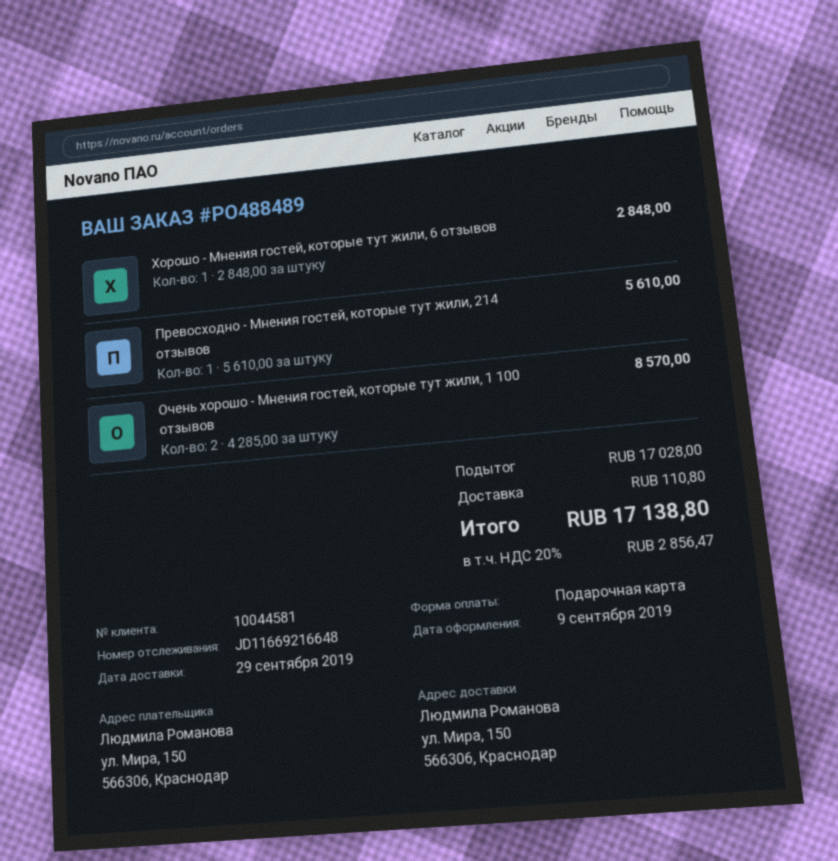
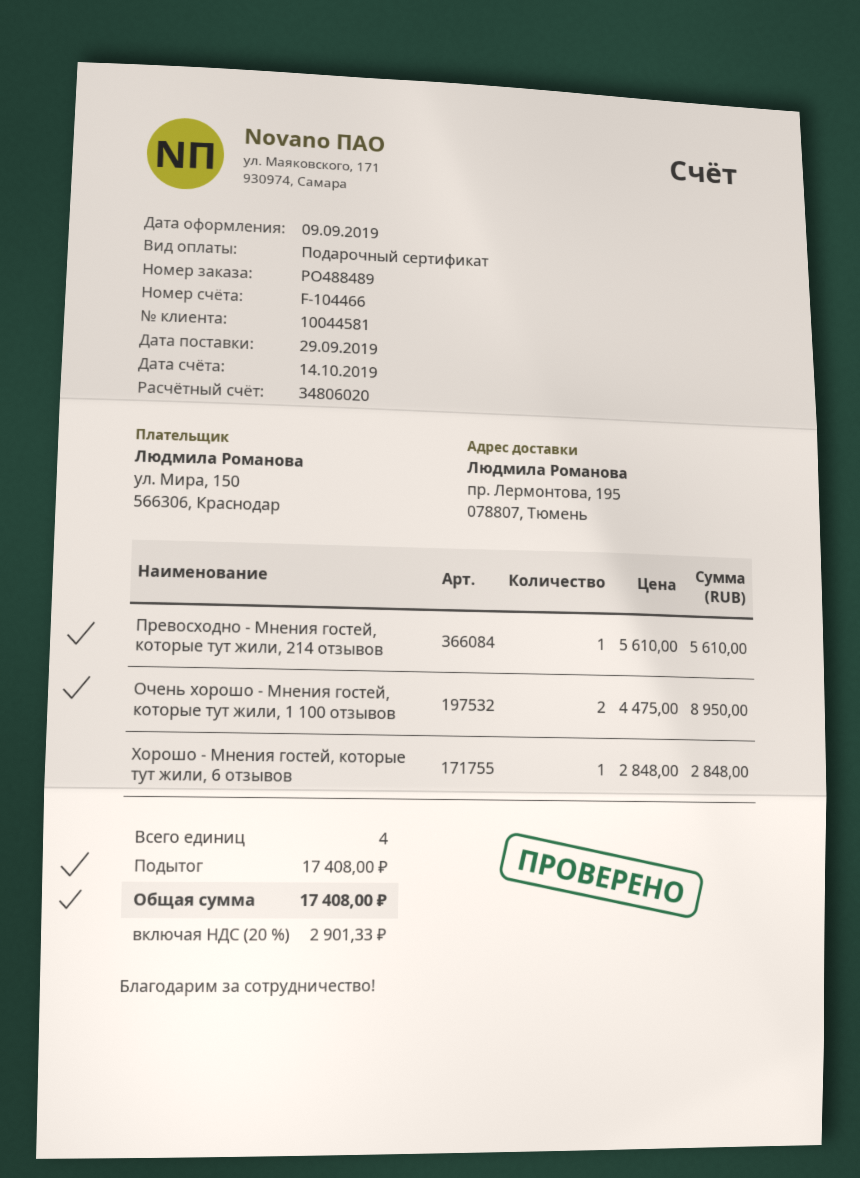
ship to: ул. Мира, 150, 566306, Краснодар -> пр. Лермонтова, 195, 078807, Тюмень
Очень хорошо - Мнения гостей, которые тут жили, 1 100 отзывов: 2 x 4285.00 = 8570.00 -> 2 x 4475.00 = 8950.00
subtotal: 17028.00 -> 17408.00
shipping: 110.80 -> none
tax: 20% = 2856.47 -> 20% = 2901.33
total: 17138.80 -> 17408.00

